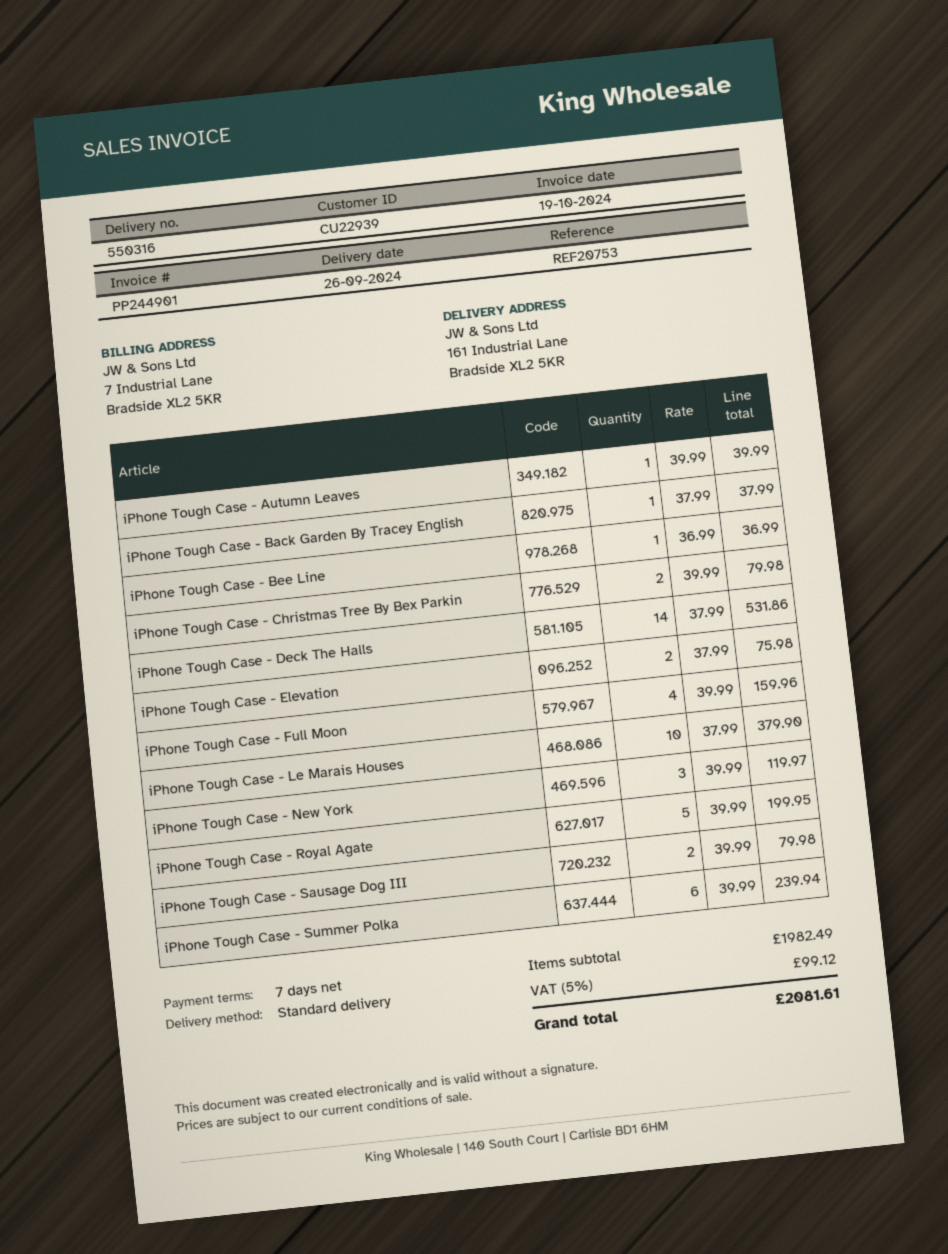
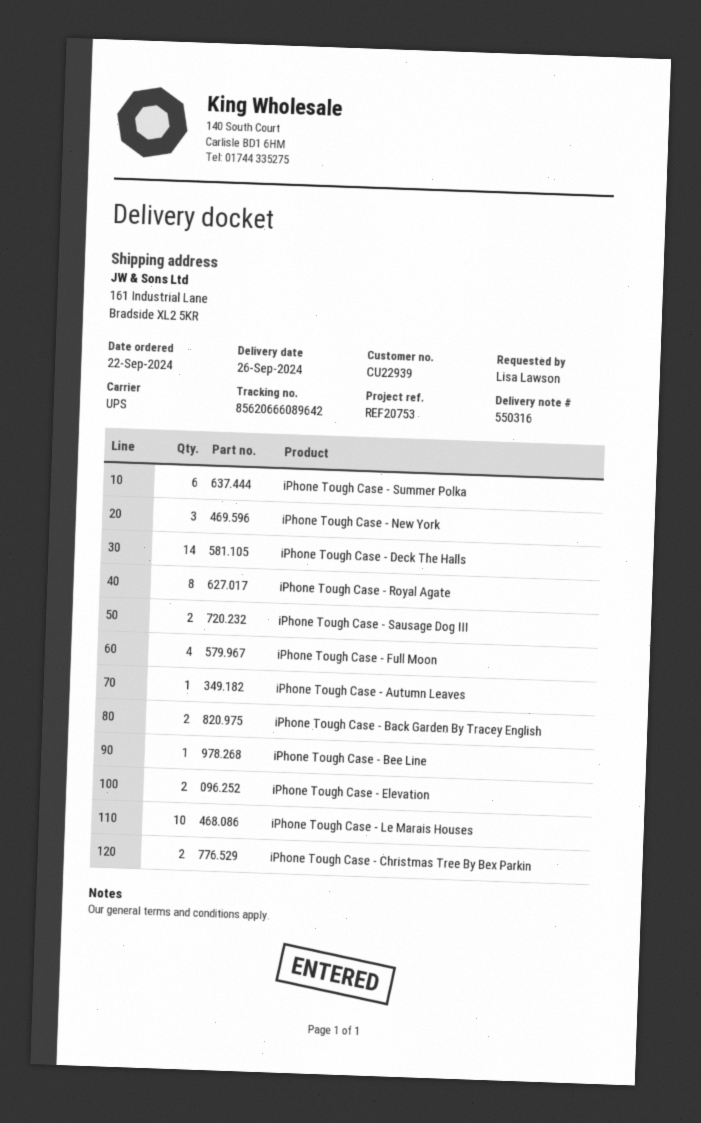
shipping method: standard -> UPS
iPhone Tough Case - Back Garden By Tracey English: 1 -> 2
iPhone Tough Case - Royal Agate: 5 -> 8

